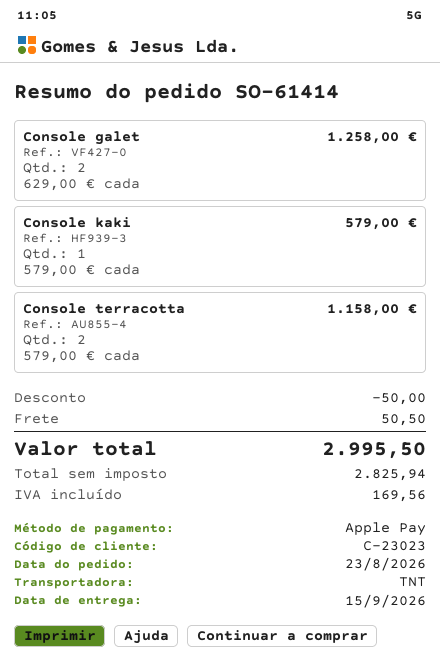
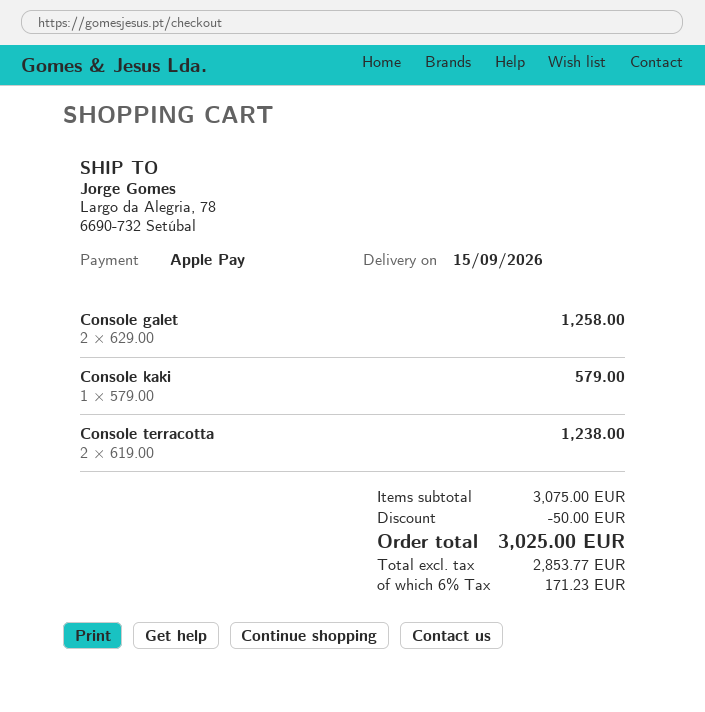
Console terracotta: 2 x 579.00 = 1158.00 -> 2 x 619.00 = 1238.00
shipping: 50.50 -> none
net: 2825.94 -> 2853.77
tax: 169.56 -> 171.23
total: 2995.50 -> 3025.00

